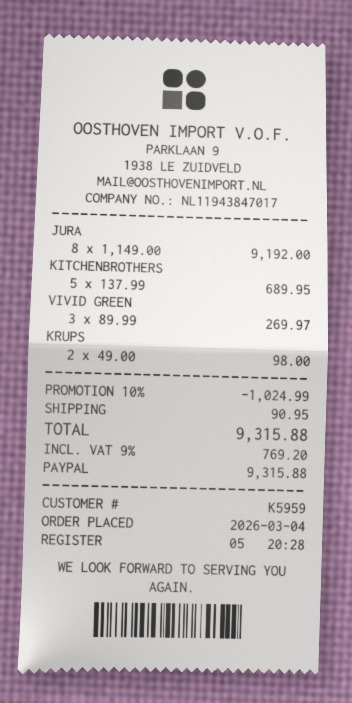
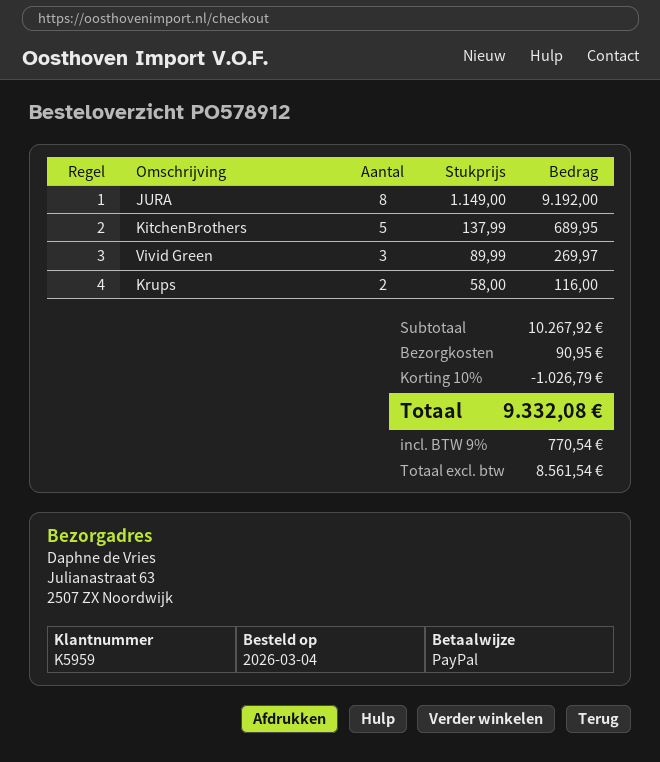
KRUPS: 2 x 49.00 = 98.00 -> 2 x 58.00 = 116.00
discount: 10% = 1024.99 -> 10% = 1026.79
tax: 9% = 769.20 -> 9% = 770.54
total: 9315.88 -> 9332.08

